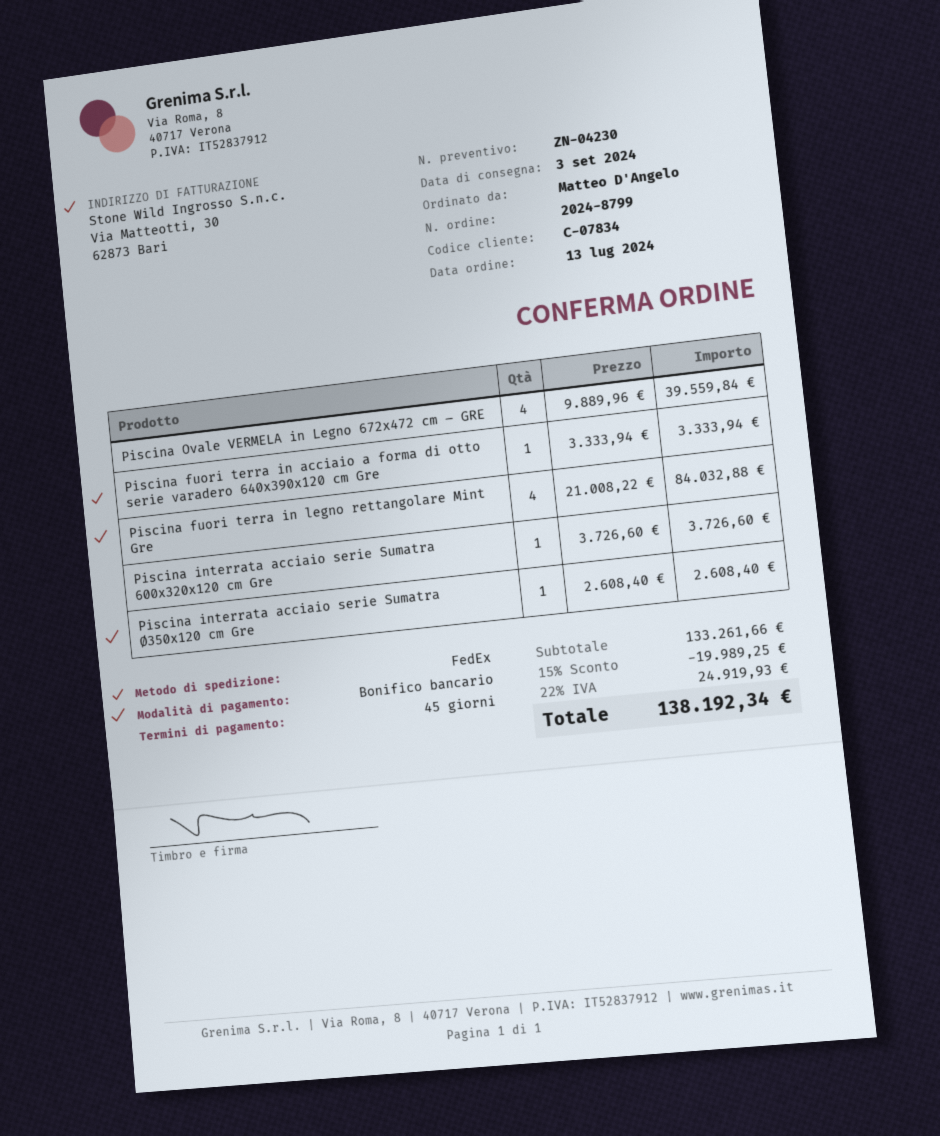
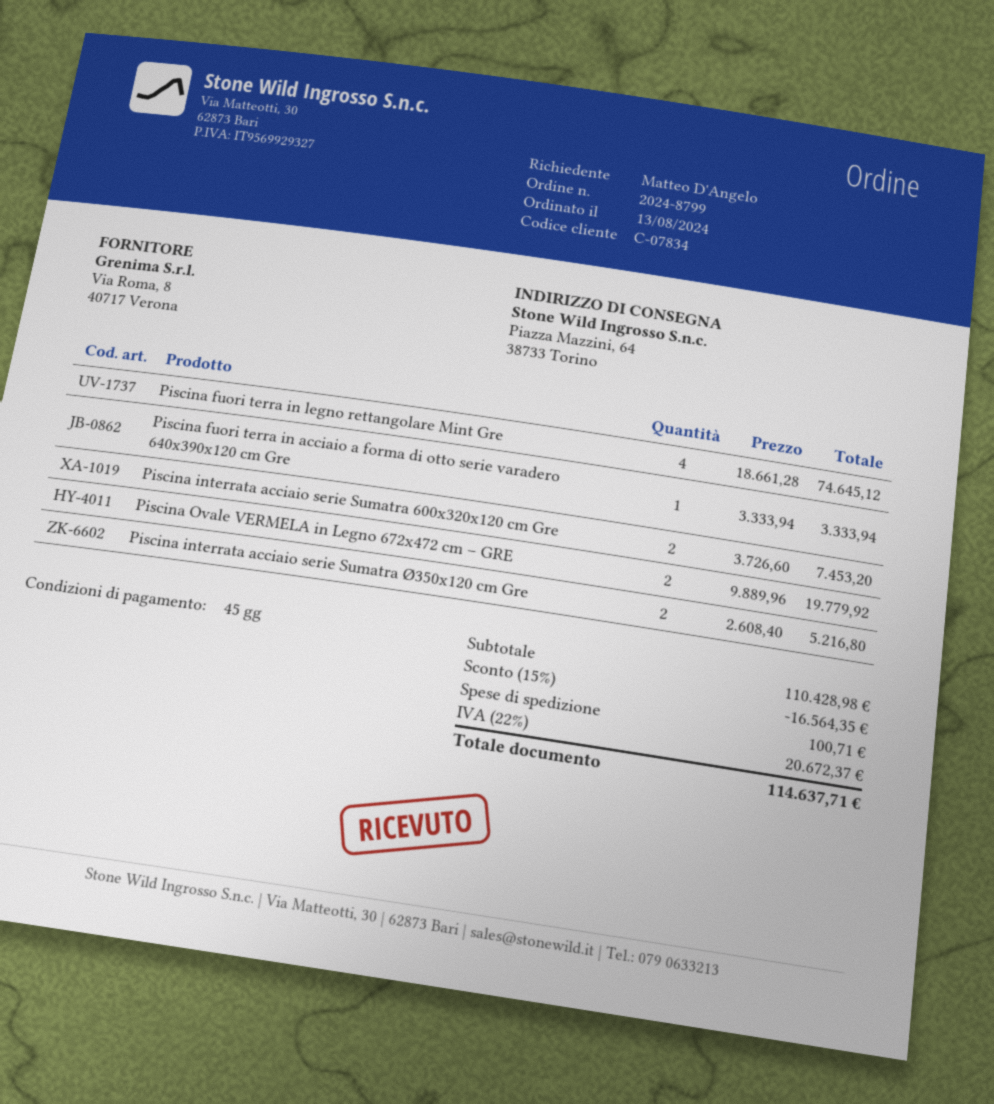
order date: 2024-07-13 -> 2024-08-13
Piscina Ovale VERMELA in Legno 672x472 cm – GRE: 4 x 9889.96 = 39559.84 -> 2 x 9889.96 = 19779.92
Piscina fuori terra in legno rettangolare Mint Gre: 4 x 21008.22 = 84032.88 -> 4 x 18661.28 = 74645.12
Piscina interrata acciaio serie Sumatra 600x320x120 cm Gre: 1 x 3726.60 = 3726.60 -> 2 x 3726.60 = 7453.20
Piscina interrata acciaio serie Sumatra Ø350x120 cm Gre: 1 x 2608.40 = 2608.40 -> 2 x 2608.40 = 5216.80
subtotal: 133261.66 -> 110428.98
discount: 15% = 19989.25 -> 15% = 16564.35
shipping: none -> 100.71
tax: 22% = 24919.93 -> 22% = 20672.37
total: 138192.34 -> 114637.71

